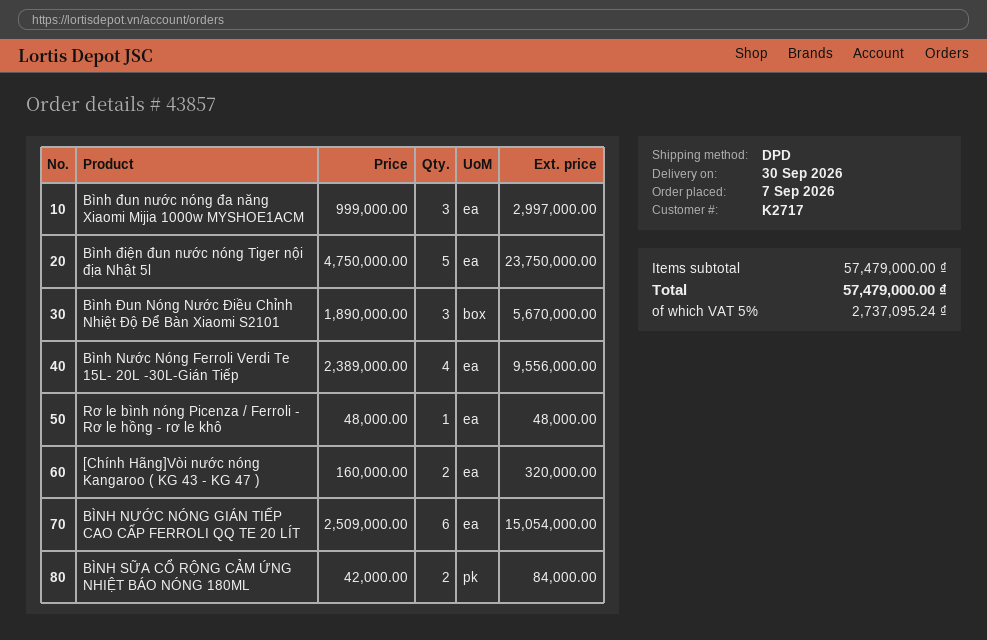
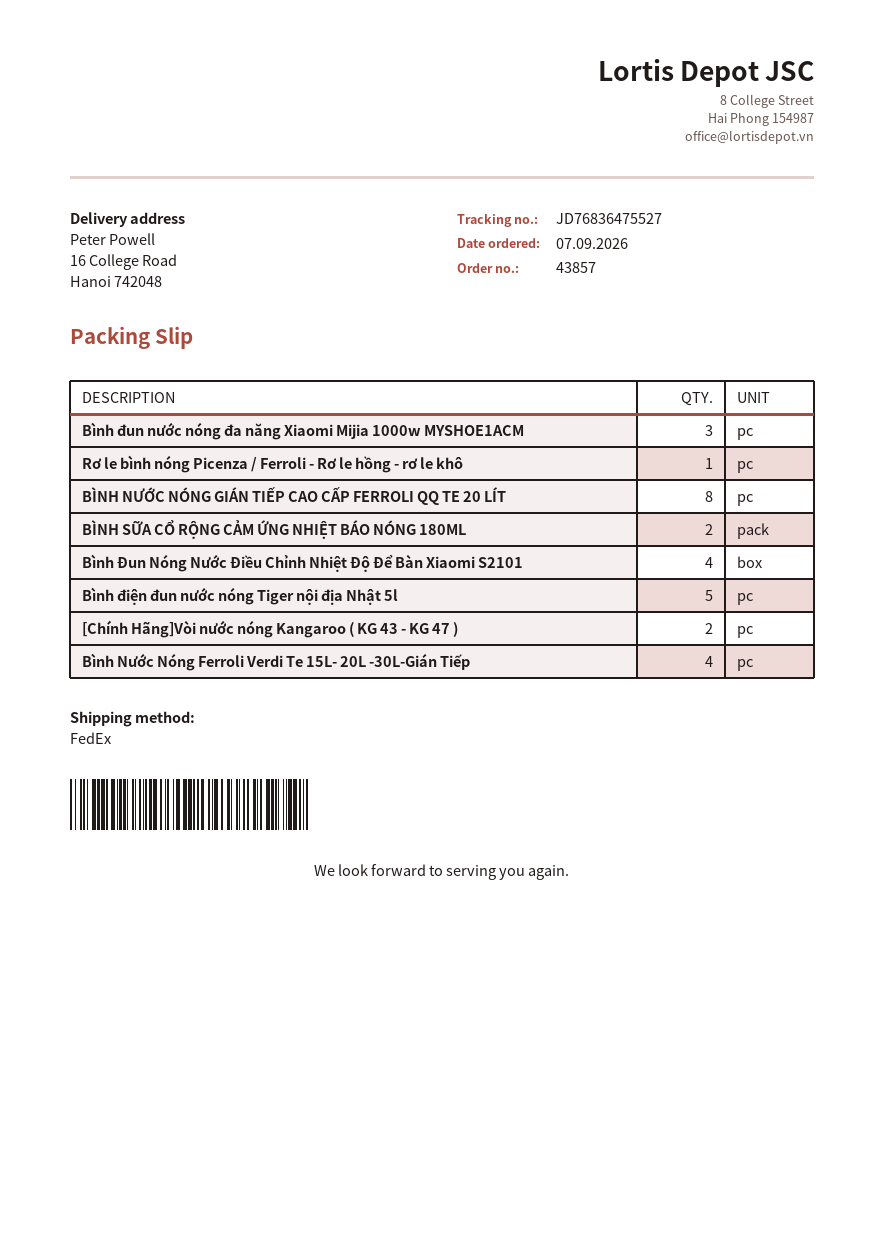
shipping method: DPD -> FedEx
Bình Đun Nóng Nước Điều Chỉnh Nhiệt Độ Để Bàn Xiaomi S2101: 3 -> 4
BÌNH NƯỚC NÓNG GIÁN TIẾP CAO CẤP FERROLI QQ TE 20 LÍT: 6 -> 8

